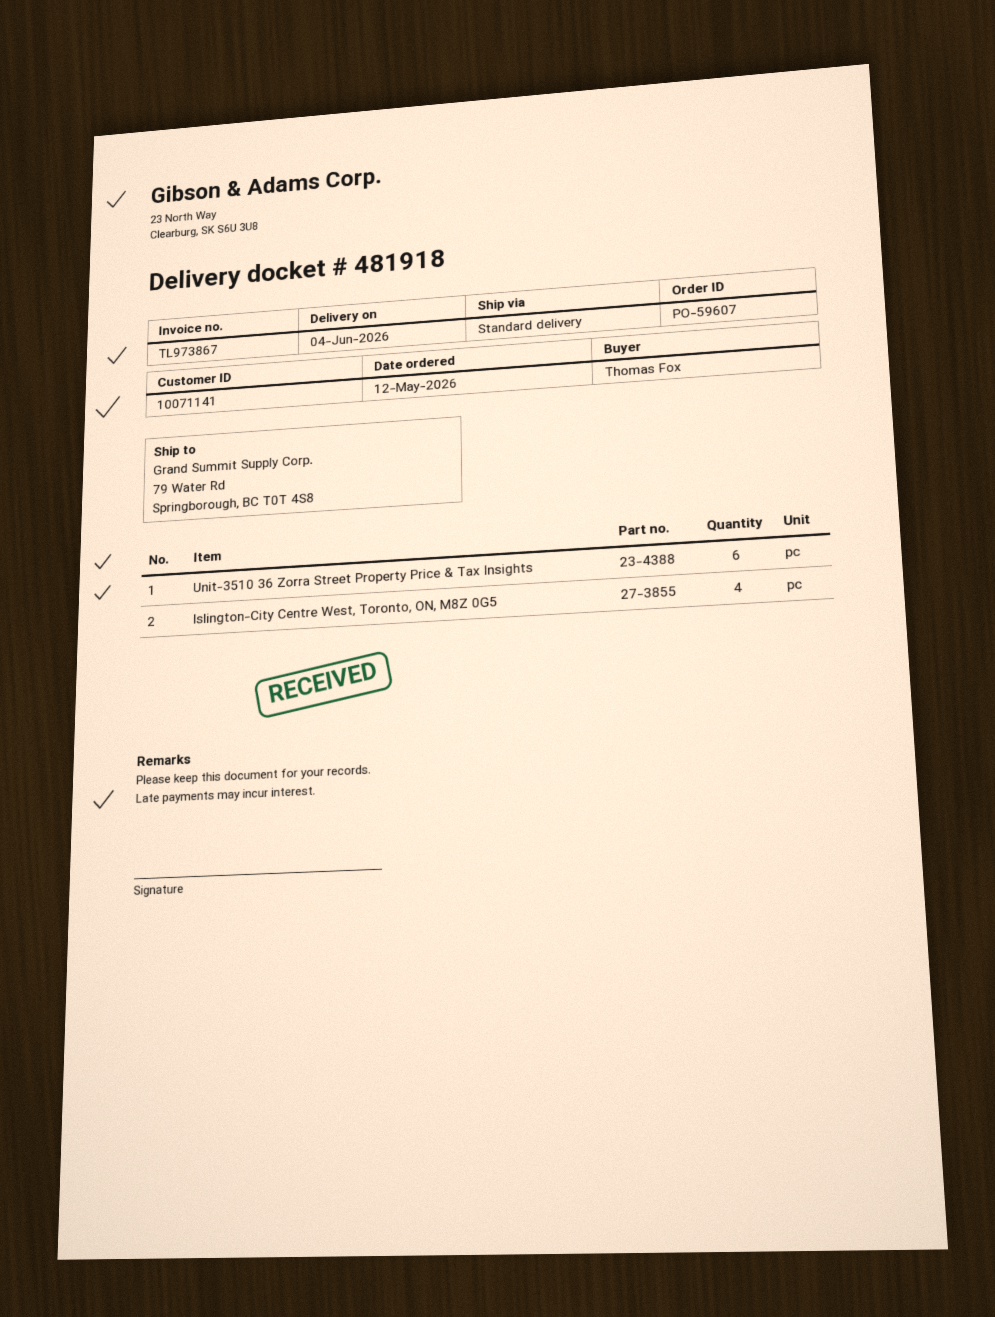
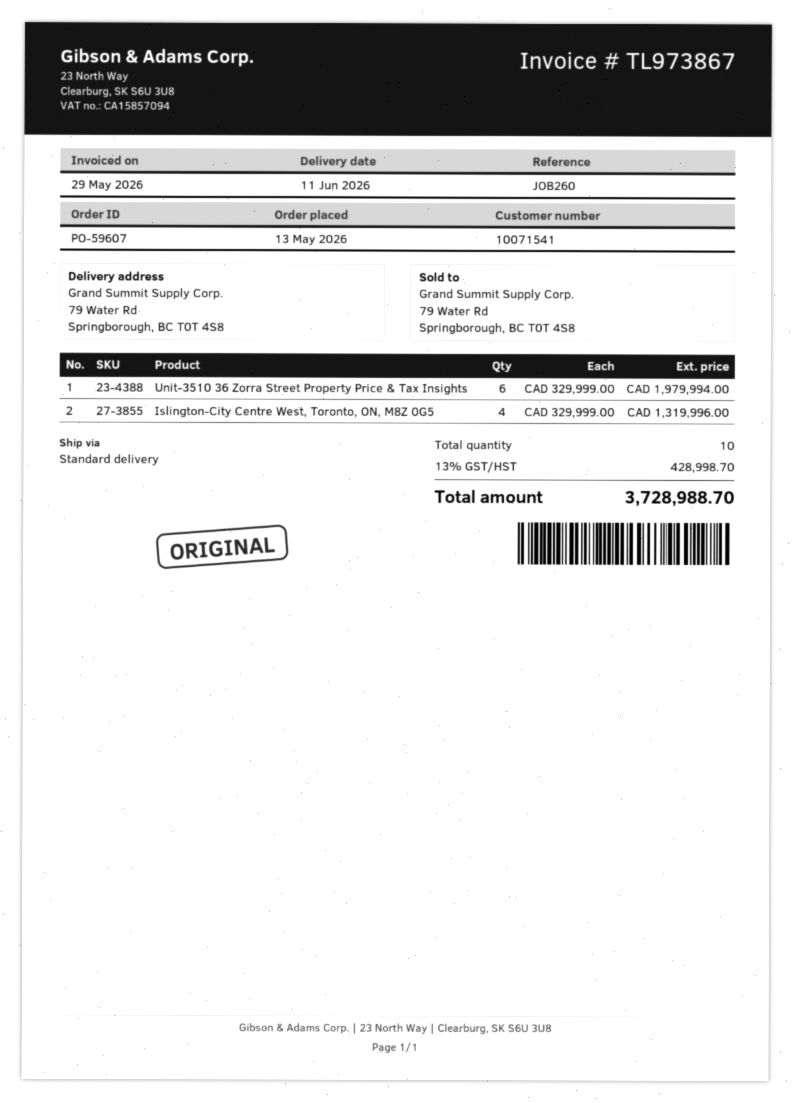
order date: 2026-05-12 -> 2026-05-13
delivery date: 2026-06-04 -> 2026-06-11
customer number: 10071141 -> 10071541

